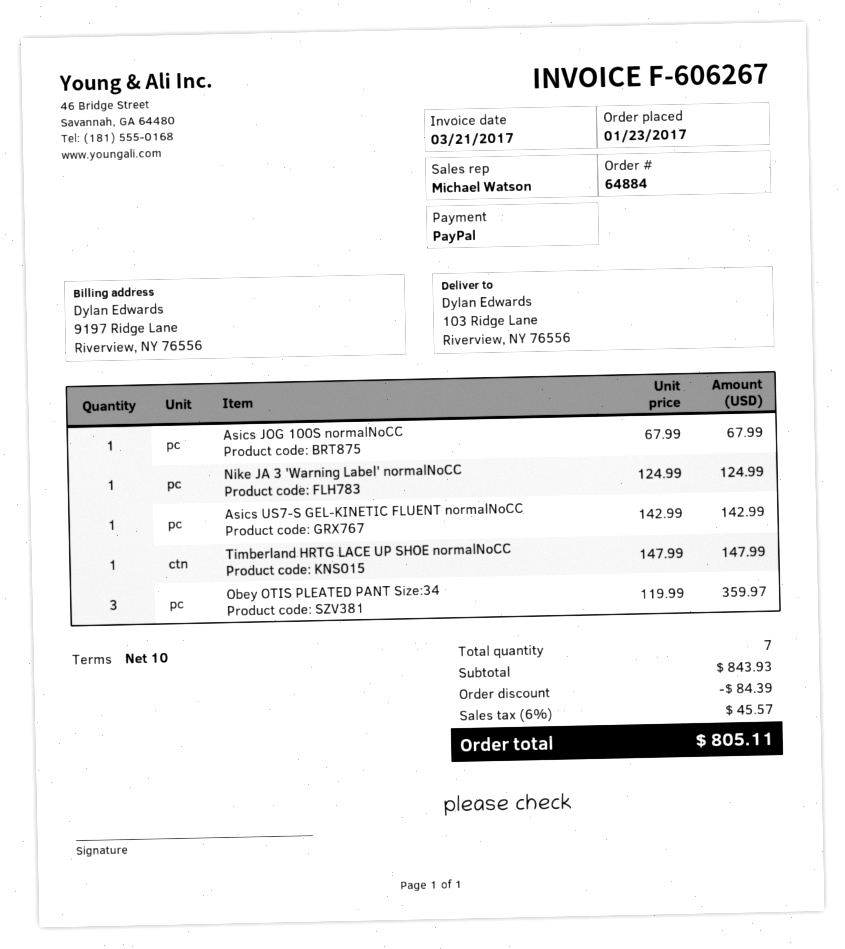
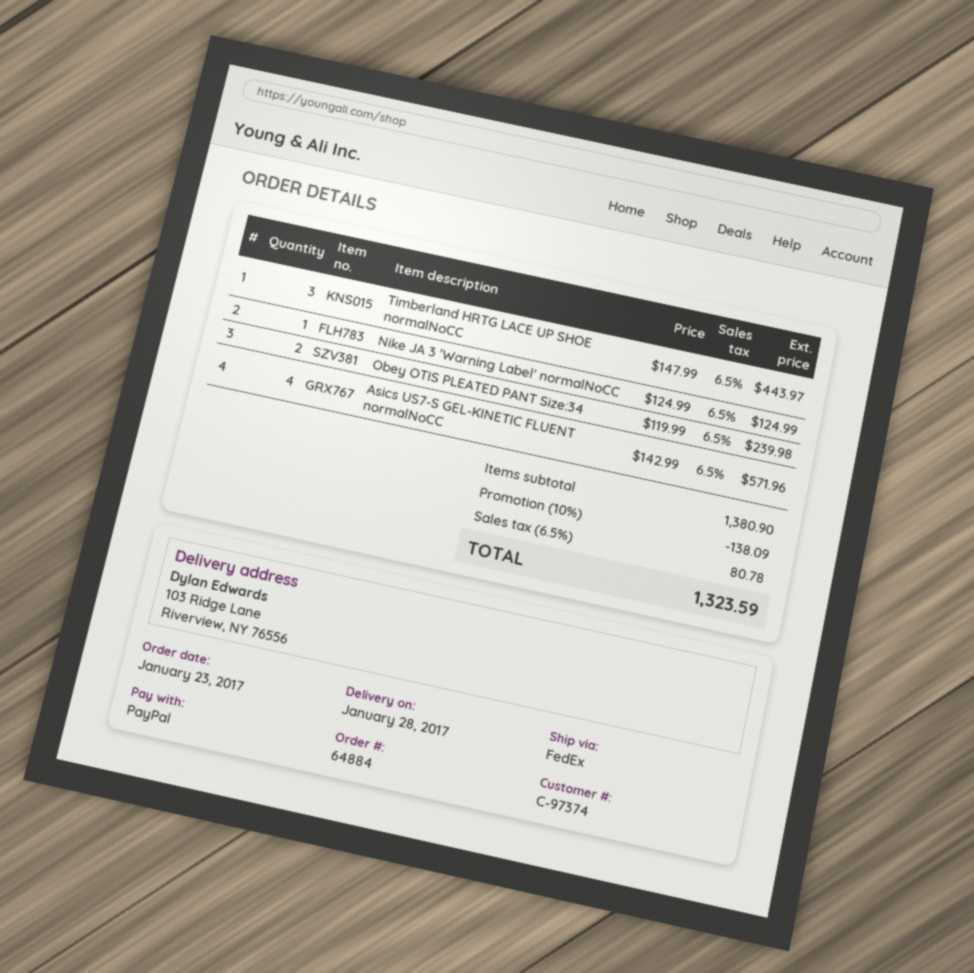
Asics JOG 100S normalNoCC: 1 x 67.99 = 67.99 -> none
Asics US7-S GEL-KINETIC FLUENT normalNoCC: 1 x 142.99 = 142.99 -> 4 x 142.99 = 571.96
Timberland HRTG LACE UP SHOE normalNoCC: 1 x 147.99 = 147.99 -> 3 x 147.99 = 443.97
Obey OTIS PLEATED PANT Size:34: 3 x 119.99 = 359.97 -> 2 x 119.99 = 239.98
subtotal: 843.93 -> 1380.90
discount: 84.39 -> 138.09
tax: 6% = 45.57 -> 6.5% = 80.78
total: 805.11 -> 1323.59

